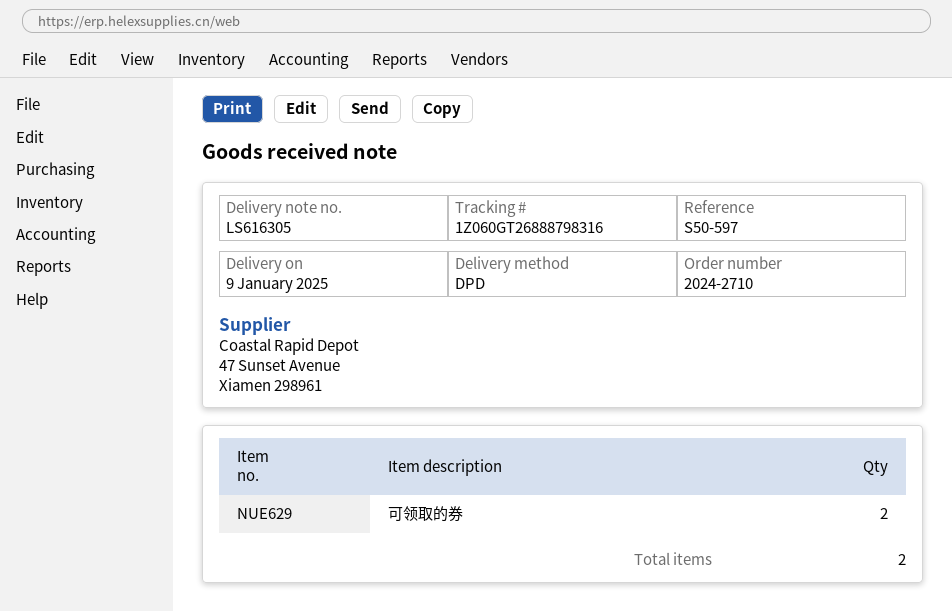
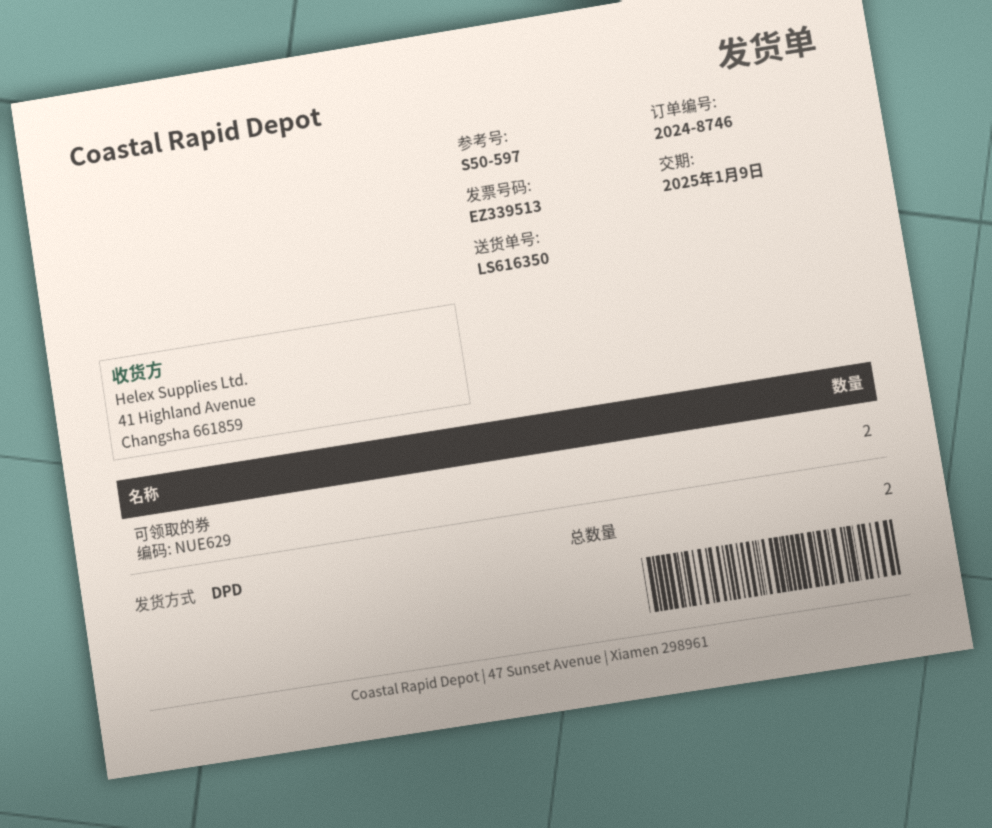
order number: 2024-2710 -> 2024-8746
delivery note number: LS616305 -> LS616350

